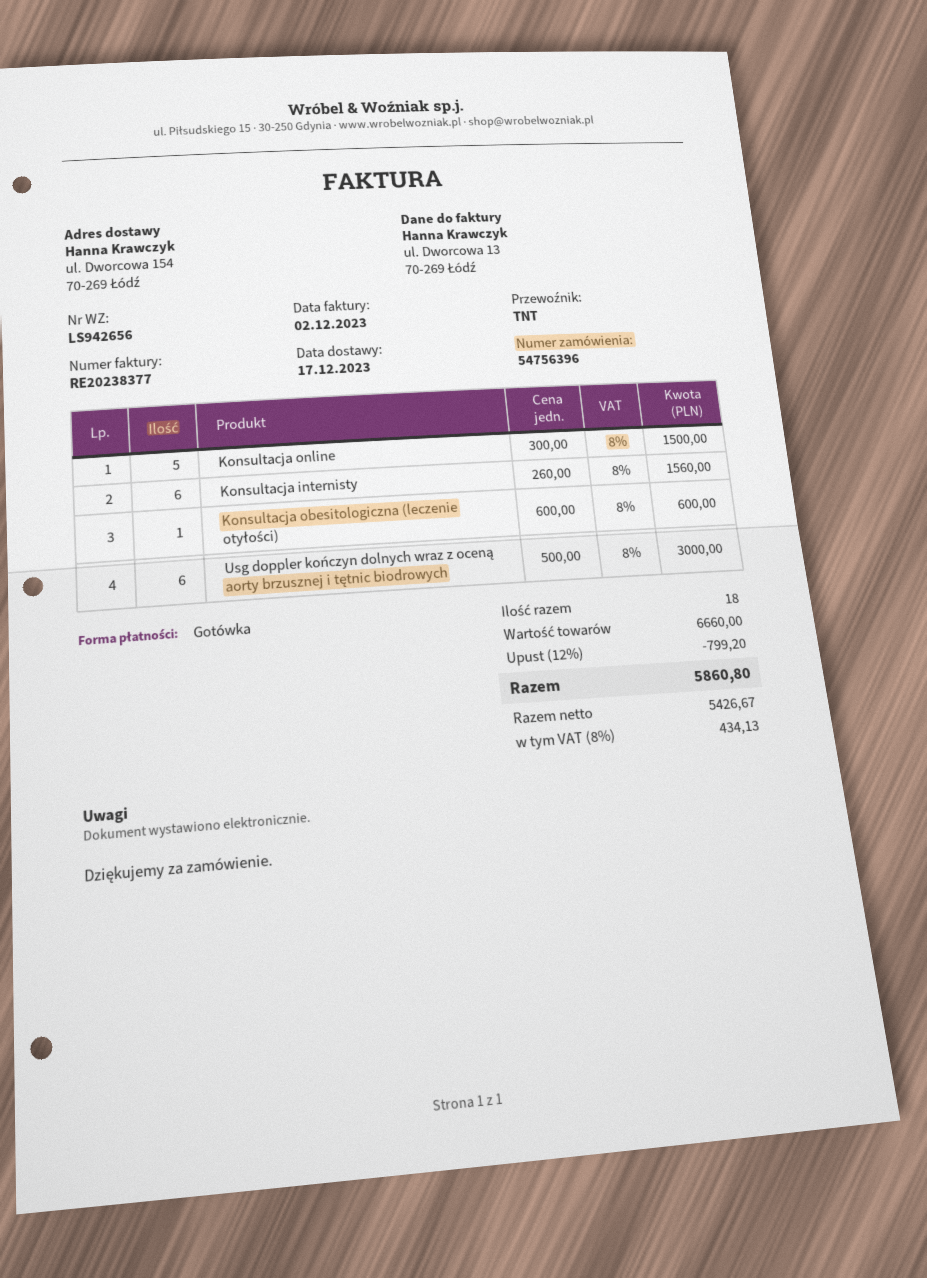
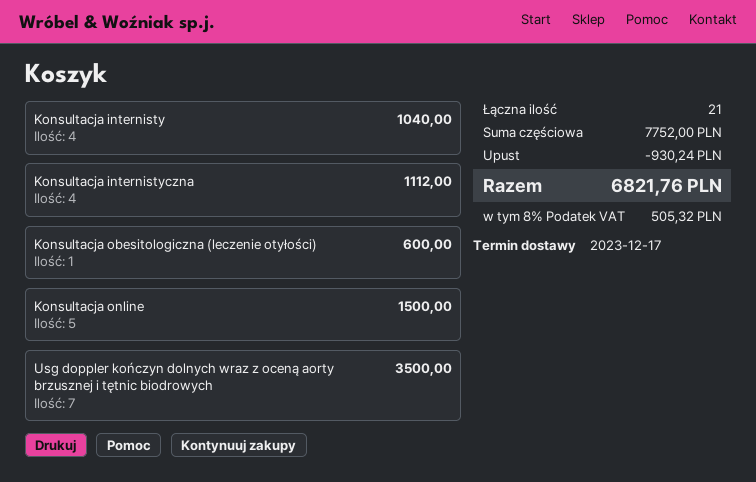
Konsultacja internisty: 6 for 1560.00 -> 4 for 1040.00
Usg doppler kończyn dolnych wraz z oceną aorty brzusznej i tętnic biodrowych: 6 for 3000.00 -> 7 for 3500.00
Konsultacja internistyczna: none -> 4 for 1112.00
total quantity: 18 -> 21
subtotal: 6660.00 -> 7752.00
discount: 799.20 -> 930.24
tax: 8% = 434.13 -> 8% = 505.32
total: 5860.80 -> 6821.76

